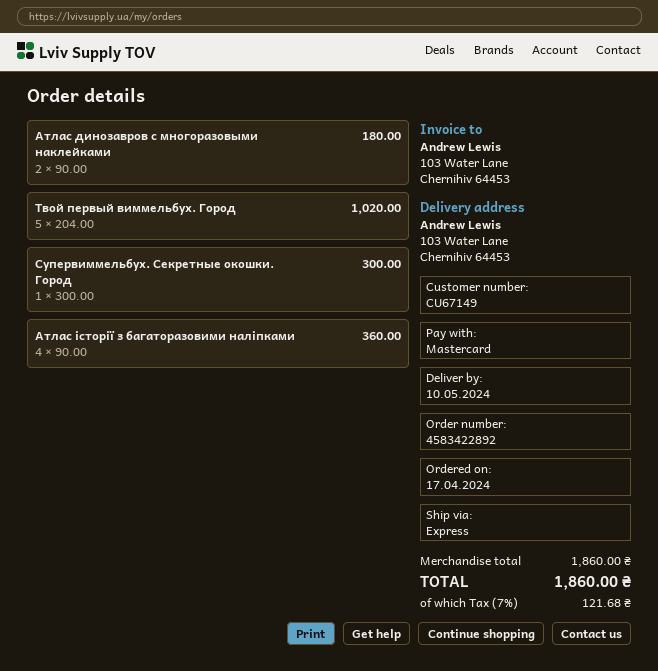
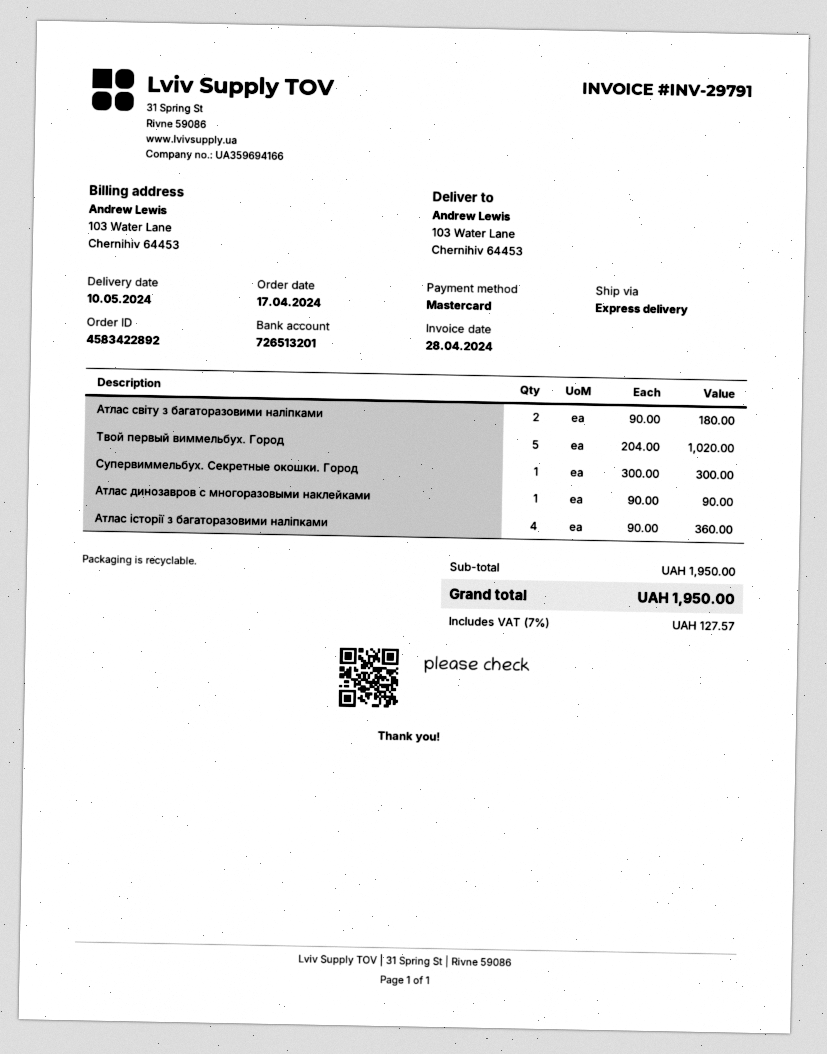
Атлас динозавров с многоразовыми наклейками: 2 x 90.00 = 180.00 -> 1 x 90.00 = 90.00
Атлас світу з багаторазовими наліпками: none -> 2 x 90.00 = 180.00
subtotal: 1860.00 -> 1950.00
tax: 7% = 121.68 -> 7% = 127.57
total: 1860.00 -> 1950.00

